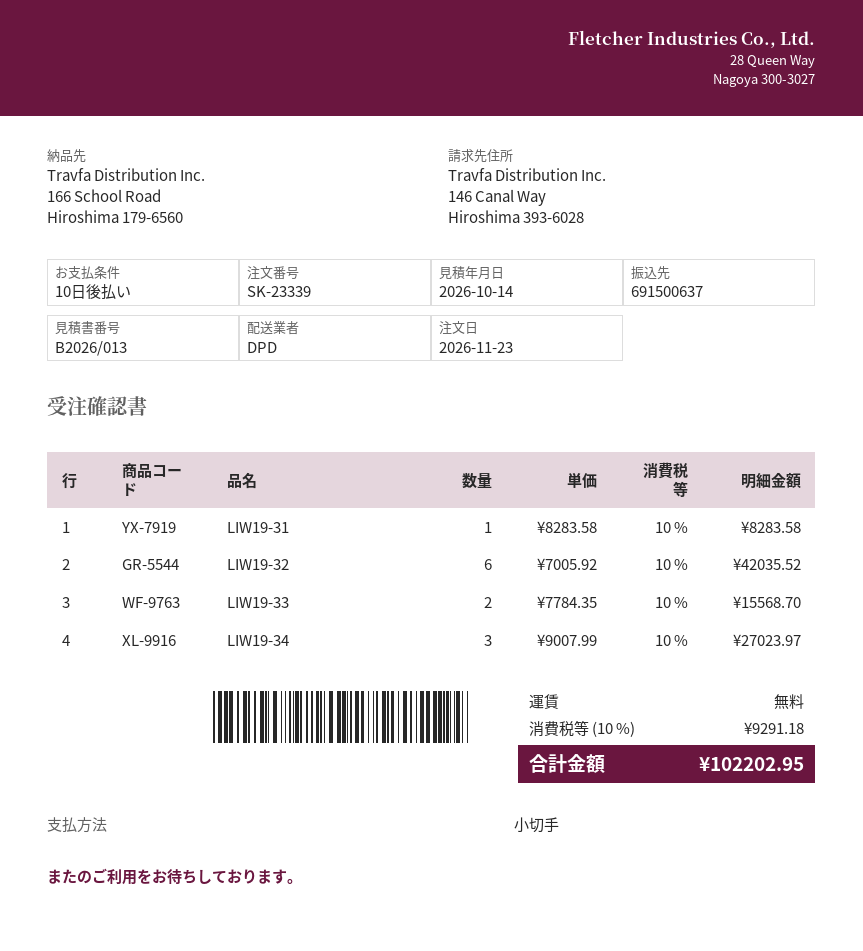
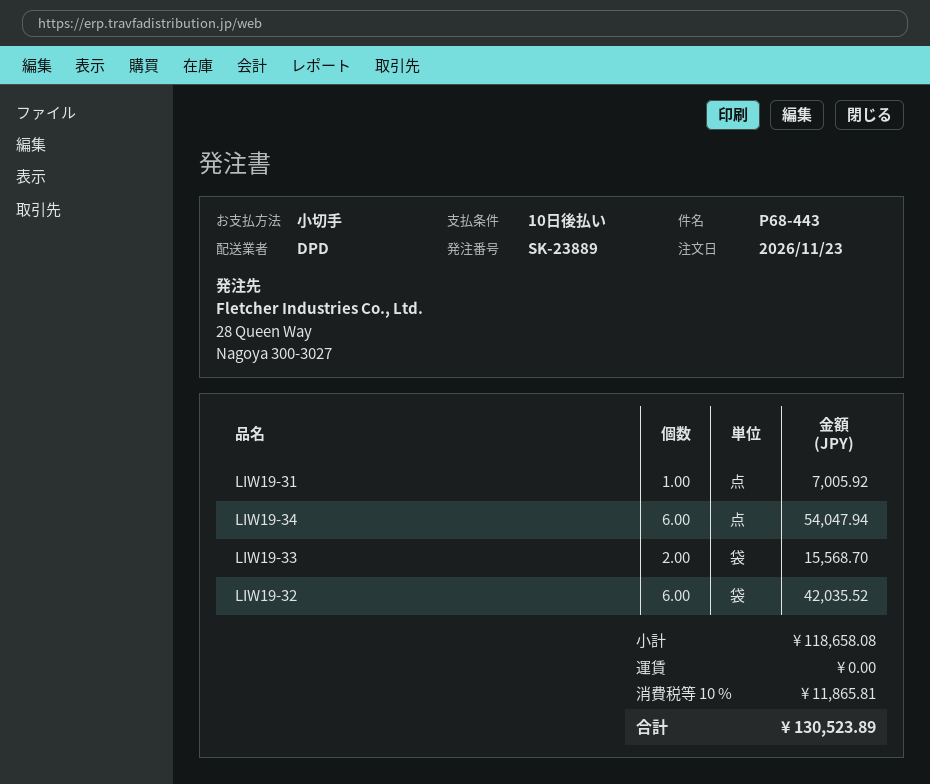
order number: SK-23339 -> SK-23889
LIW19-31: 1 for 8283.58 -> 1 for 7005.92
LIW19-34: 3 for 27023.97 -> 6 for 54047.94
tax: 10% = 9291.18 -> 10% = 11865.81
total: 102202.95 -> 130523.89

